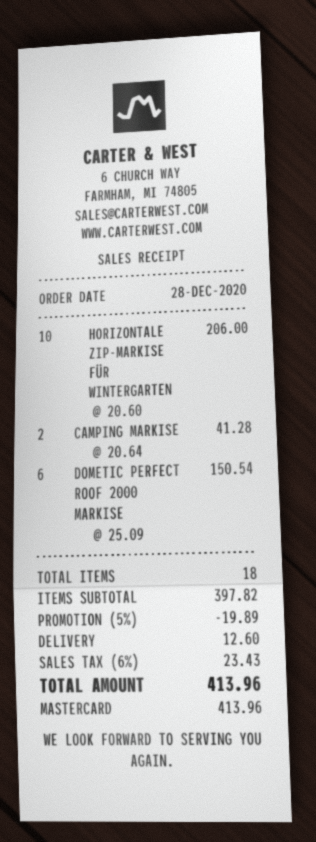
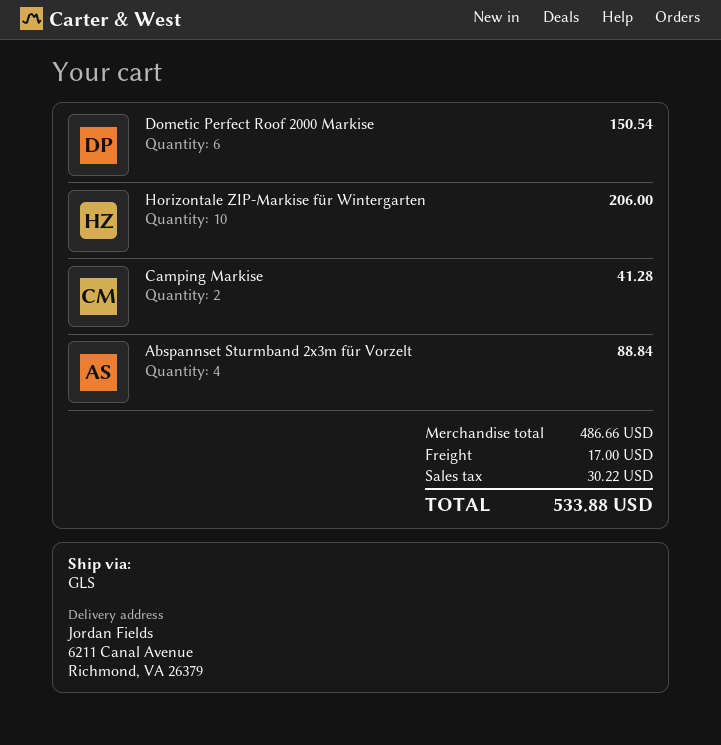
Abspannset Sturmband 2x3m für Vorzelt: none -> 4 for 88.84
subtotal: 397.82 -> 486.66
discount: 5% = 19.89 -> none
shipping: 12.60 -> 17.00
tax: 23.43 -> 30.22
total: 413.96 -> 533.88

